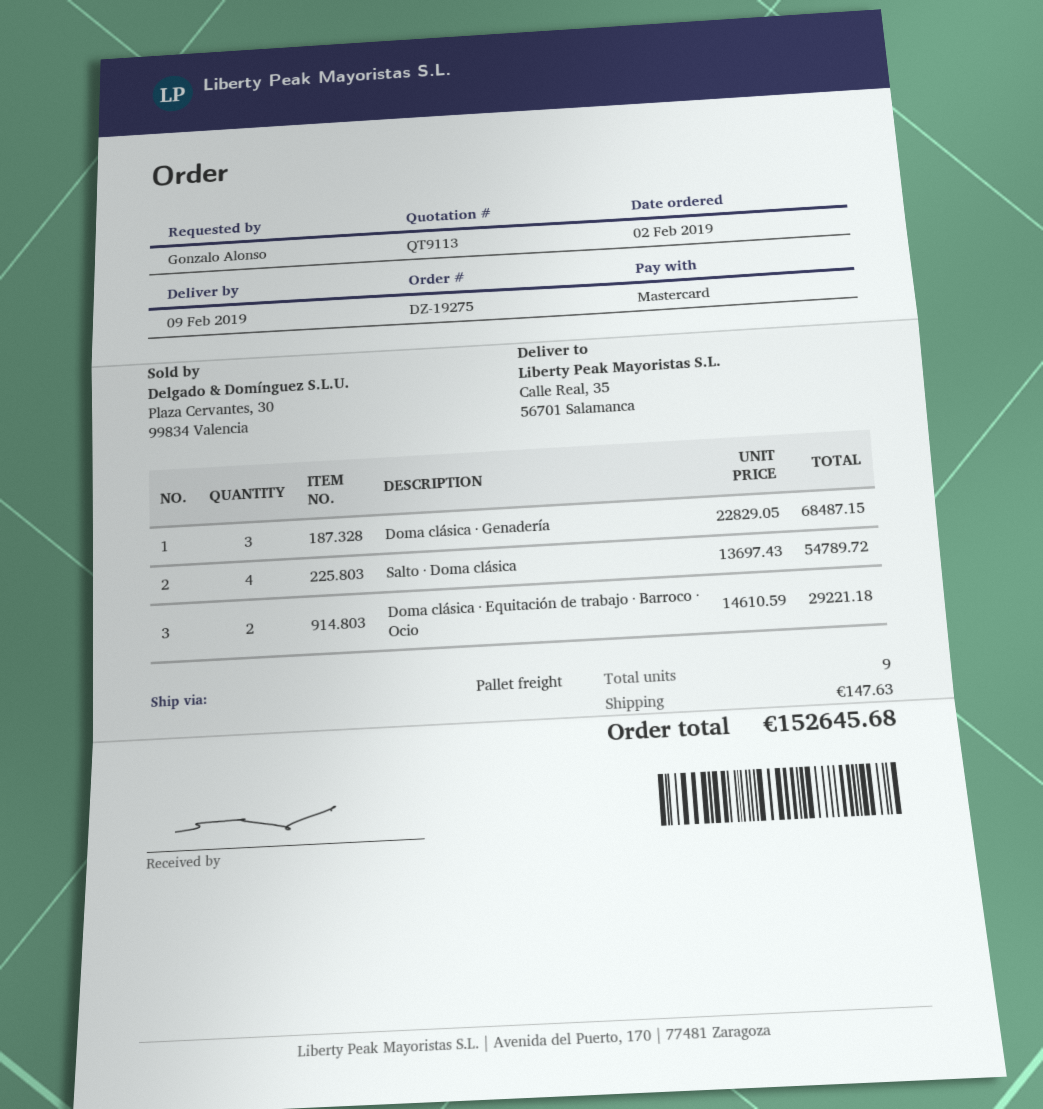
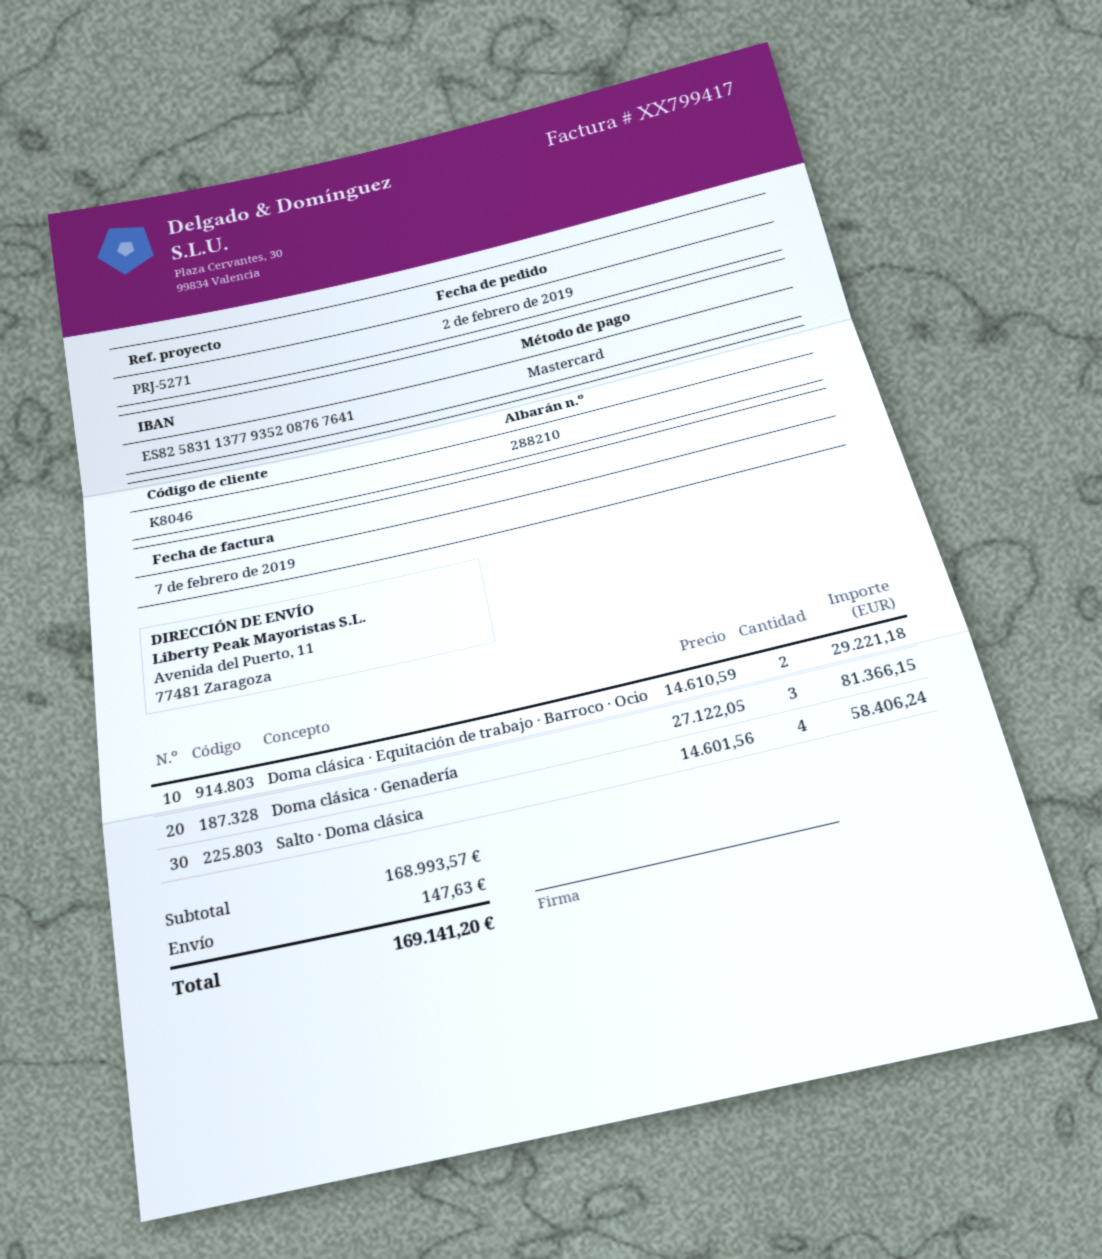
ship to: Calle Real, 35, 56701 Salamanca -> Avenida del Puerto, 11, 77481 Zaragoza
Doma clásica · Genadería: 3 x 22829.05 = 68487.15 -> 3 x 27122.05 = 81366.15
Salto · Doma clásica: 4 x 13697.43 = 54789.72 -> 4 x 14601.56 = 58406.24
total: 152645.68 -> 169141.20

